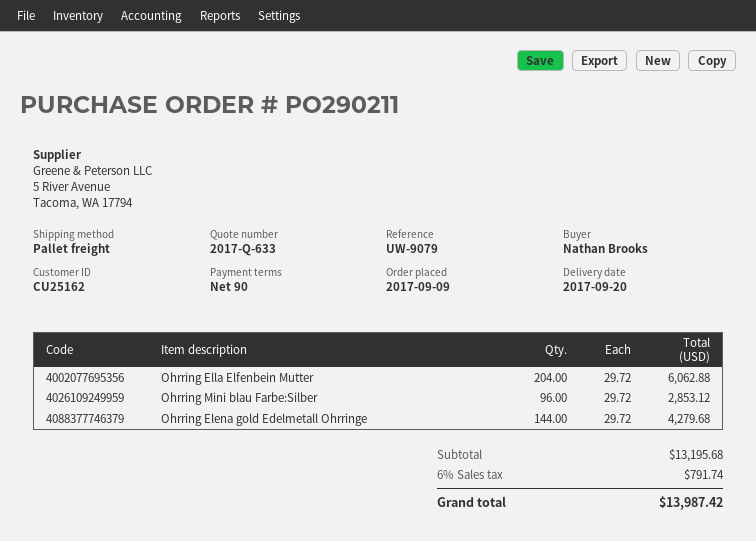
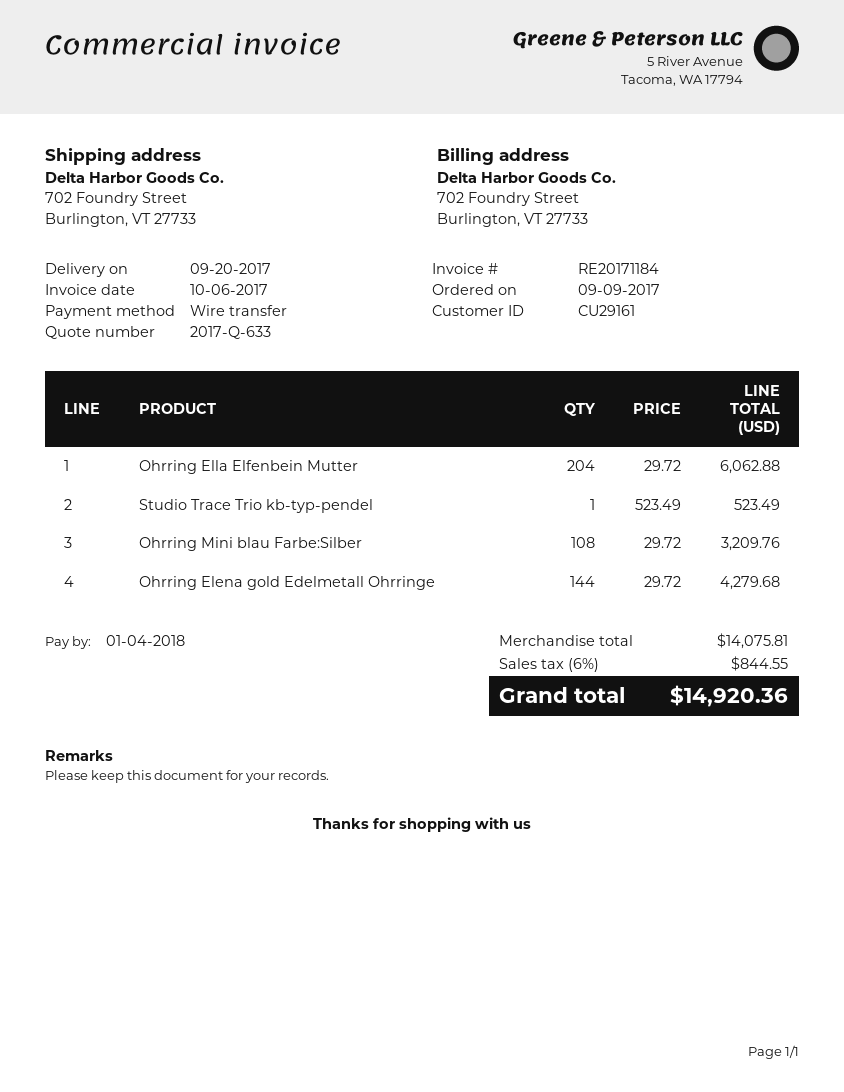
customer number: CU25162 -> CU29161
Ohrring Mini blau Farbe:Silber: 96 x 29.72 = 2853.12 -> 108 x 29.72 = 3209.76
Studio Trace Trio kb-typ-pendel: none -> 1 x 523.49 = 523.49
subtotal: 13195.68 -> 14075.81
tax: 6% = 791.74 -> 6% = 844.55
total: 13987.42 -> 14920.36

